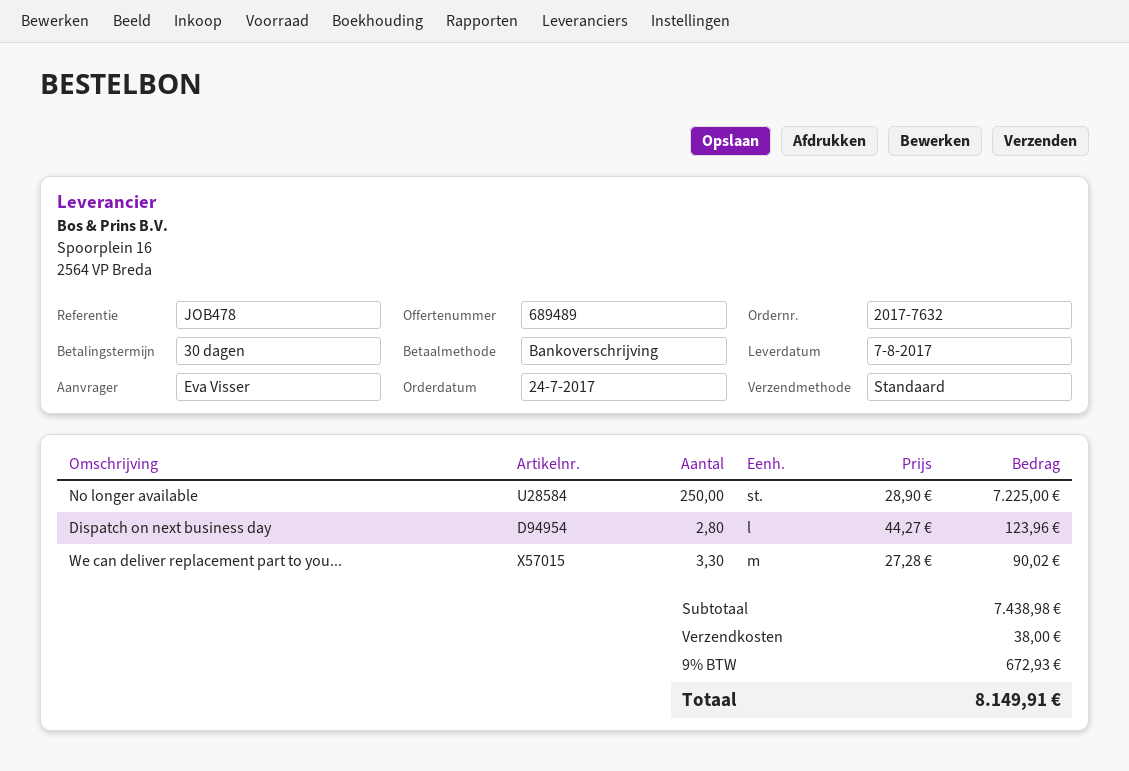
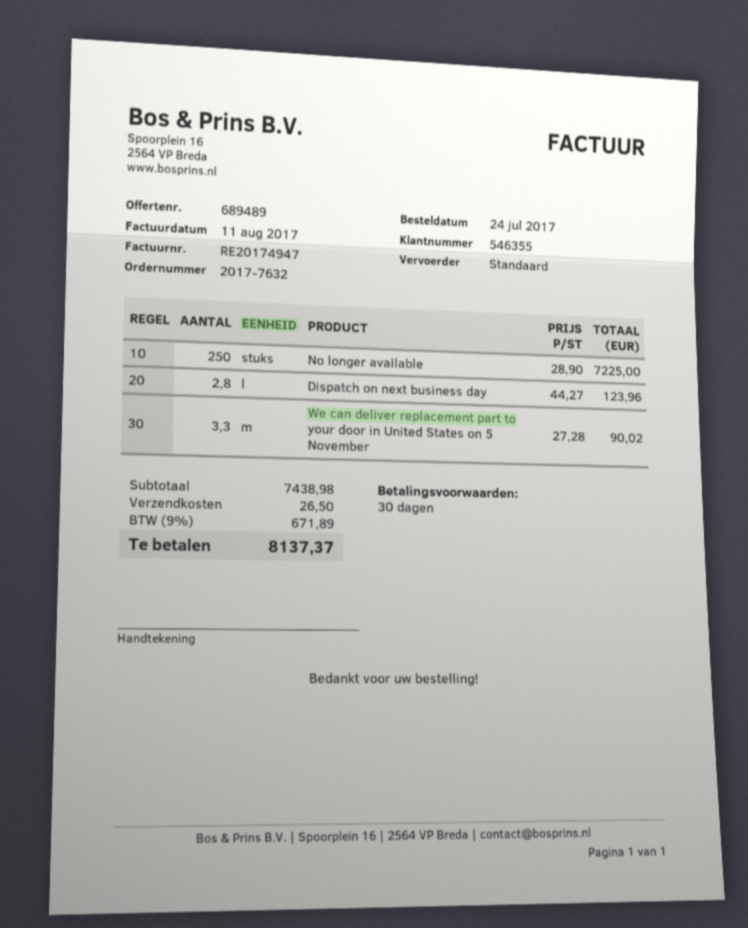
shipping: 38.00 -> 26.50
tax: 9% = 672.93 -> 9% = 671.89
total: 8149.91 -> 8137.37

